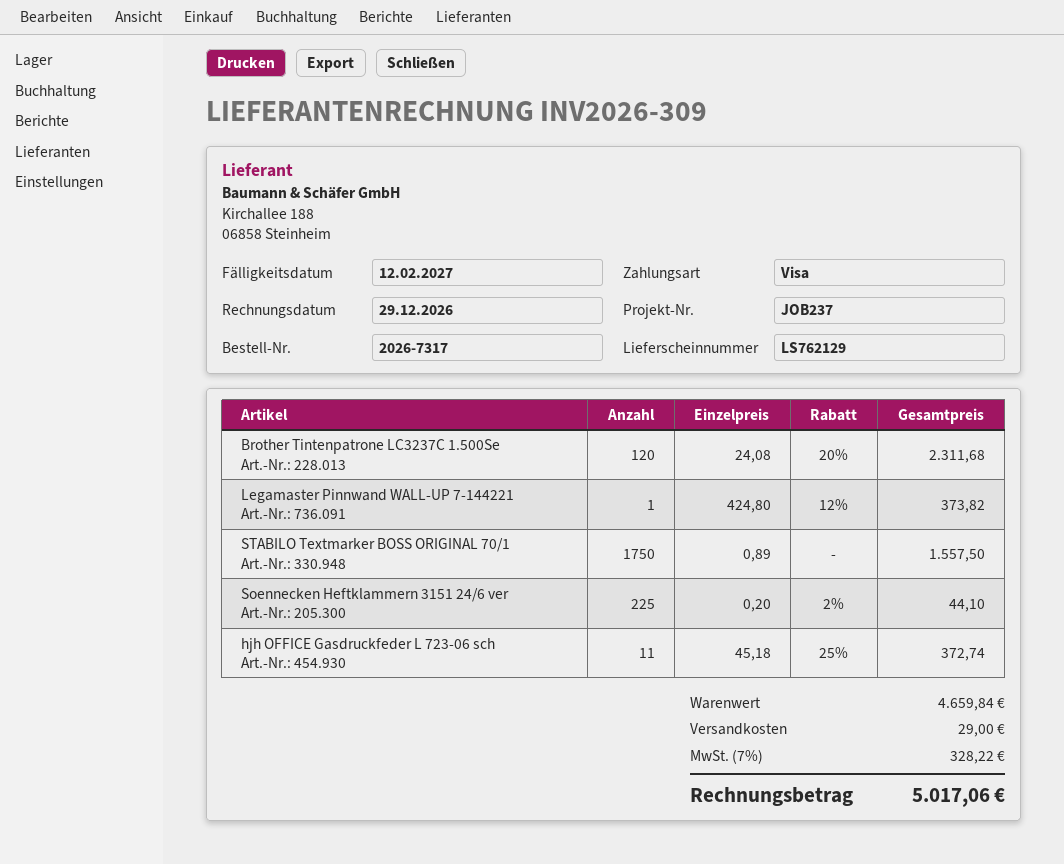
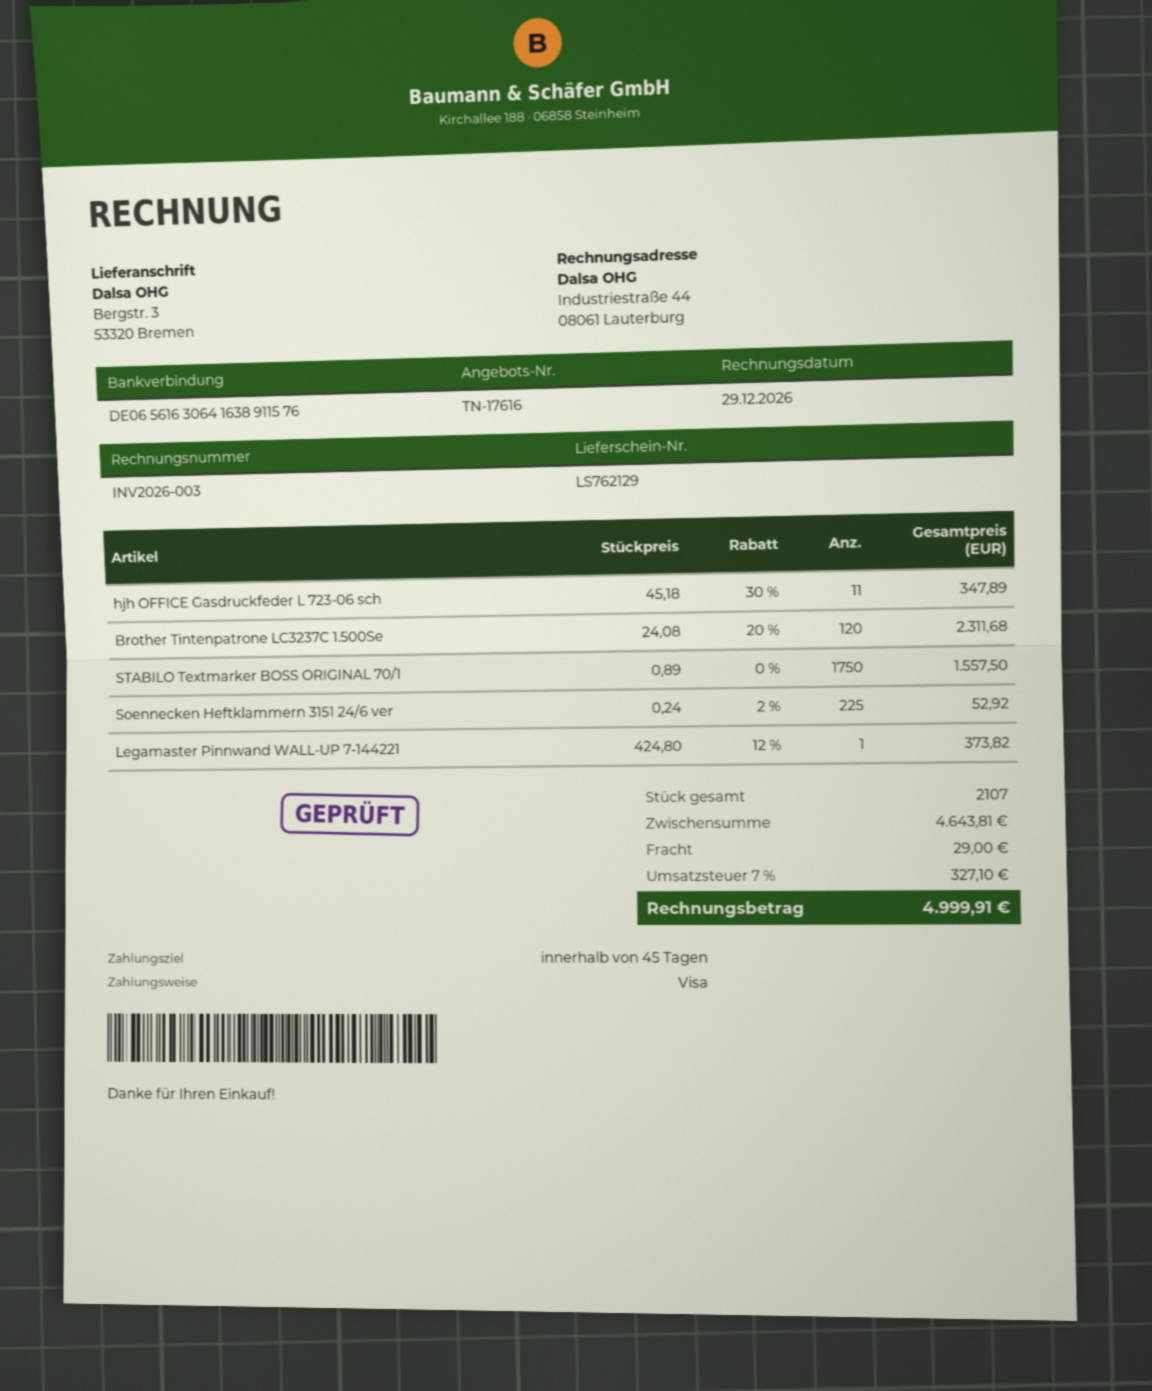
invoice number: INV2026-309 -> INV2026-003
Soennecken Heftklammern 3151 24/6 ver: 225 x 0.20 - 2% = 44.10 -> 225 x 0.24 - 2% = 52.92
hjh OFFICE Gasdruckfeder L 723-06 sch: 11 x 45.18 - 25% = 372.74 -> 11 x 45.18 - 30% = 347.89
subtotal: 4659.84 -> 4643.81
tax: 7% = 328.22 -> 7% = 327.10
total: 5017.06 -> 4999.91

